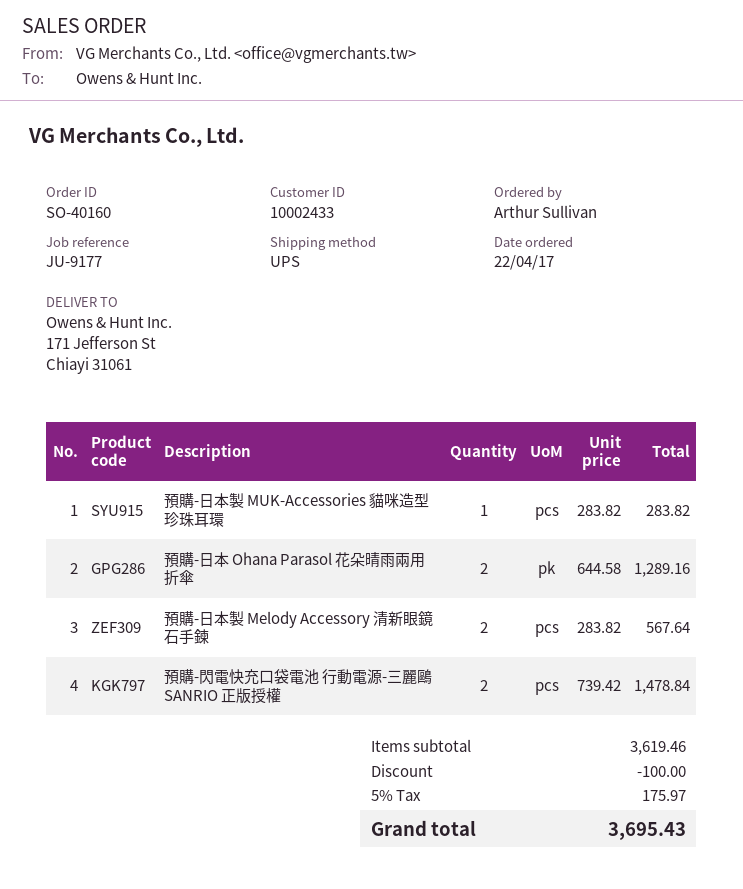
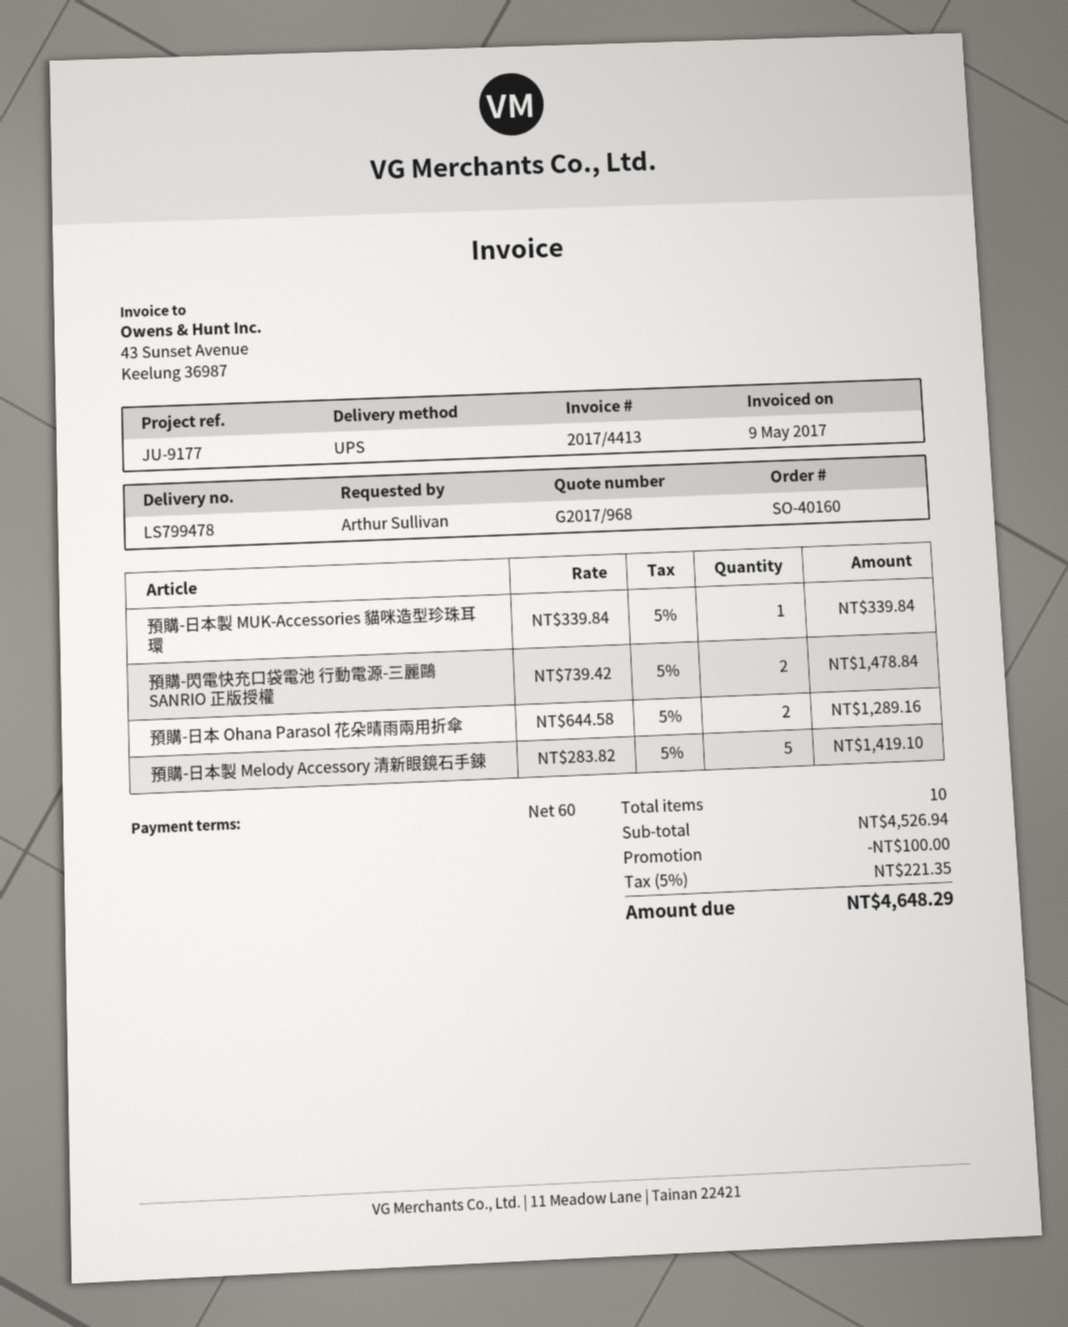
預購-日本製 MUK-Accessories 貓咪造型珍珠耳環: 1 x 283.82 = 283.82 -> 1 x 339.84 = 339.84
預購-日本製 Melody Accessory 清新眼鏡石手鍊: 2 x 283.82 = 567.64 -> 5 x 283.82 = 1419.10
subtotal: 3619.46 -> 4526.94
tax: 5% = 175.97 -> 5% = 221.35
total: 3695.43 -> 4648.29

